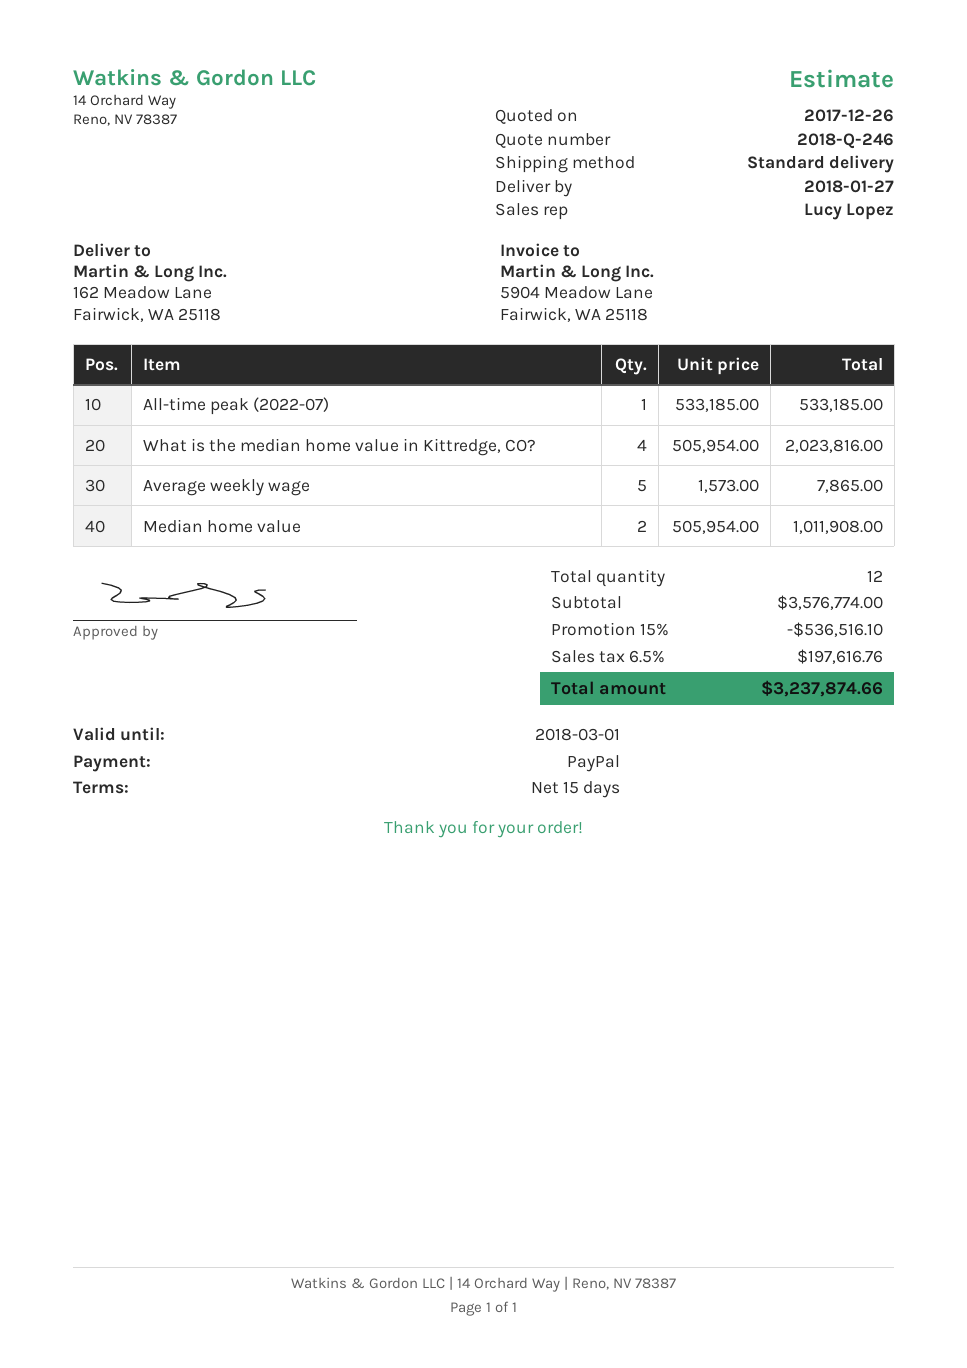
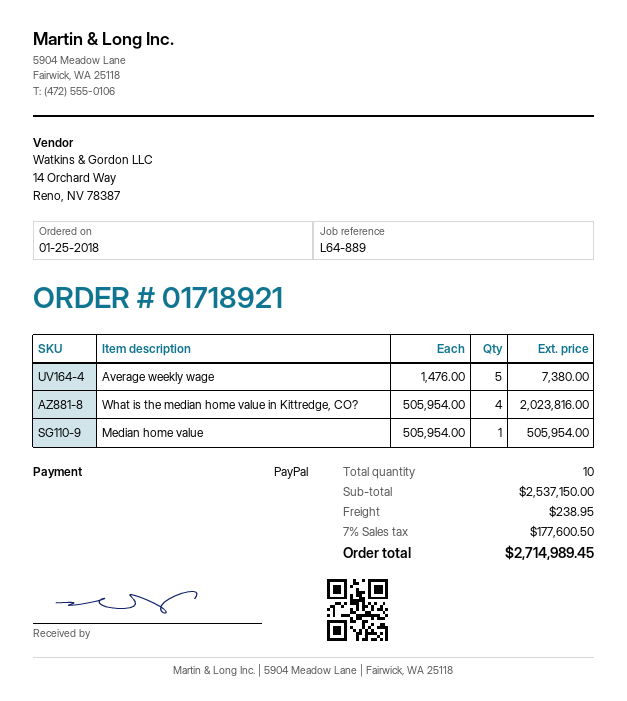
All-time peak (2022-07): 1 x 533185.00 = 533185.00 -> none
Average weekly wage: 5 x 1573.00 = 7865.00 -> 5 x 1476.00 = 7380.00
Median home value: 2 x 505954.00 = 1011908.00 -> 1 x 505954.00 = 505954.00
total quantity: 12 -> 10
subtotal: 3576774.00 -> 2537150.00
discount: 15% = 536516.10 -> none
shipping: none -> 238.95
tax: 6.5% = 197616.76 -> 7% = 177600.50
total: 3237874.66 -> 2714989.45

